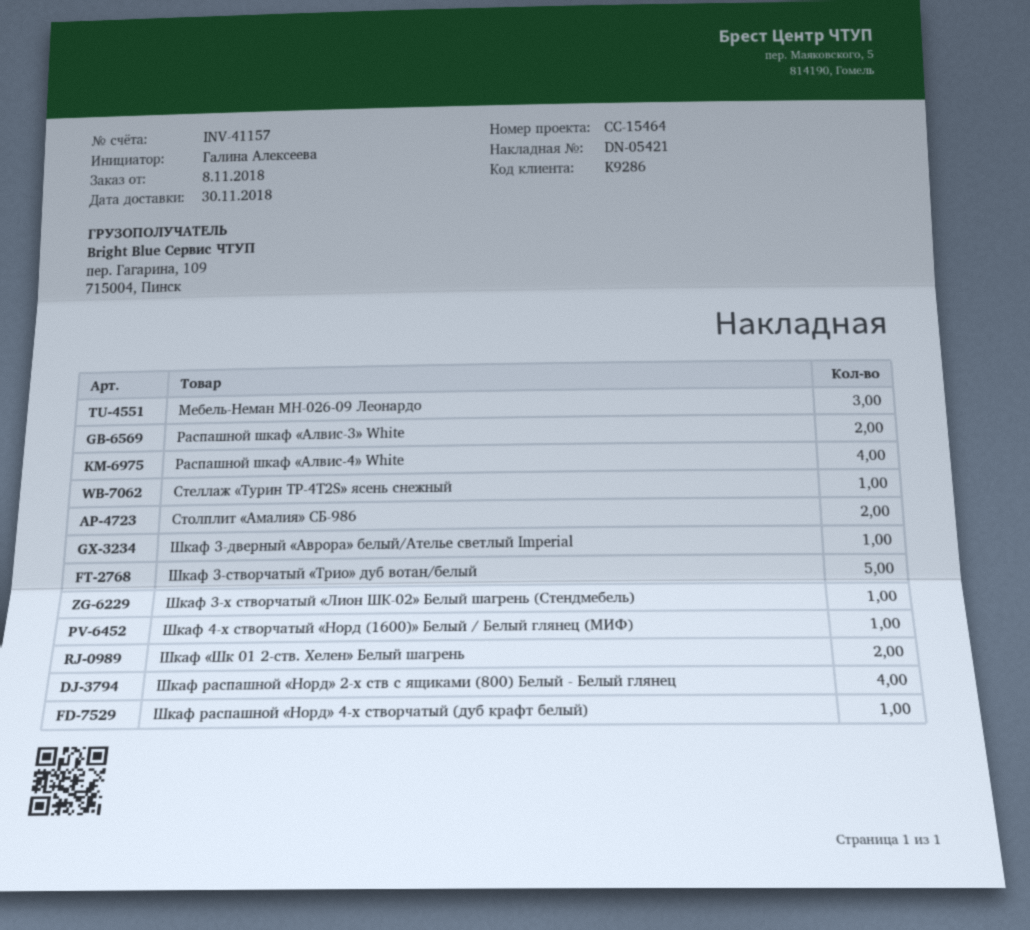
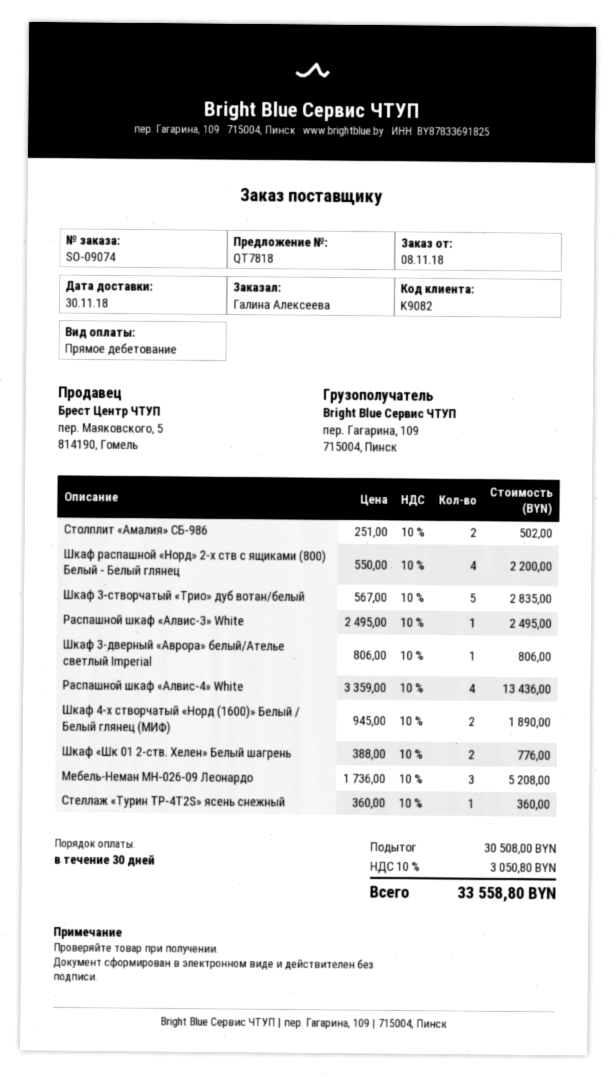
customer number: K9286 -> K9082
Распашной шкаф «Алвис-3» White: 2 -> 1
Шкаф 3-х створчатый «Лион ШК-02» Белый шагрень (Стендмебель): 1 -> none
Шкаф 4-х створчатый «Норд (1600)» Белый / Белый глянец (МИФ): 1 -> 2
Шкаф распашной «Норд» 4-х створчатый (дуб крафт белый): 1 -> none

